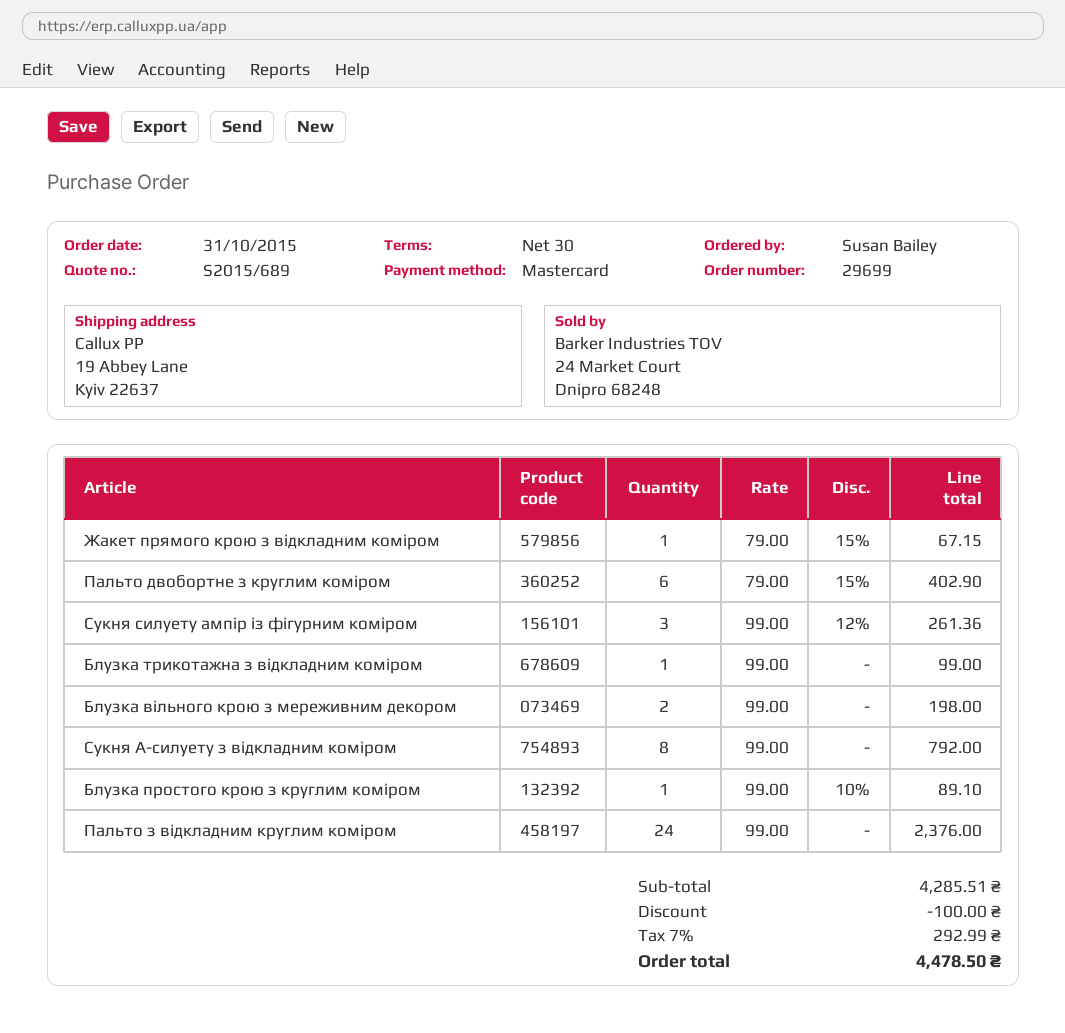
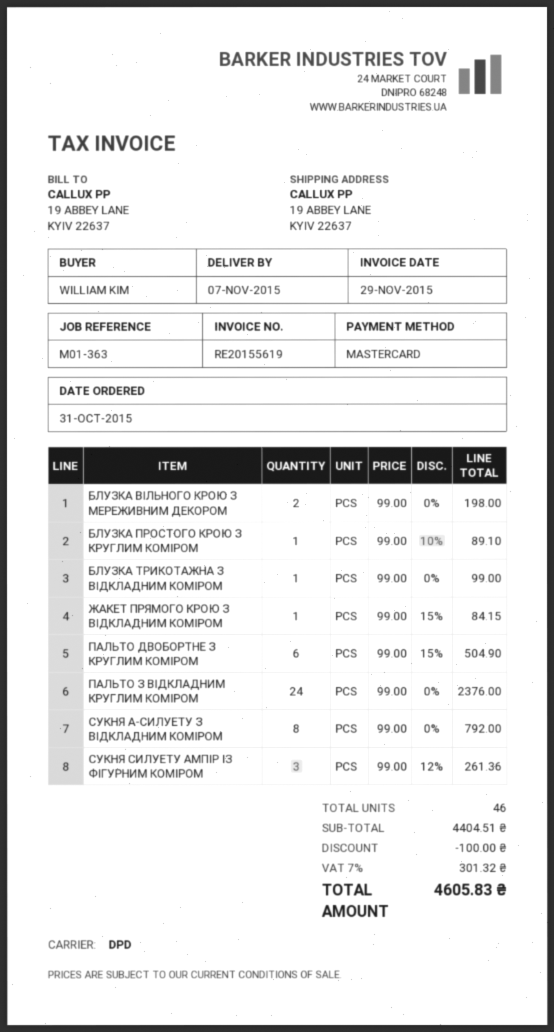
ordered by: Susan Bailey -> WILLIAM KIM
Жакет прямого крою з відкладним коміром: 1 x 79.00 - 15% = 67.15 -> 1 x 99.00 - 15% = 84.15
Пальто двобортне з круглим коміром: 6 x 79.00 - 15% = 402.90 -> 6 x 99.00 - 15% = 504.90
subtotal: 4285.51 -> 4404.51
tax: 7% = 292.99 -> 7% = 301.32
total: 4478.50 -> 4605.83

